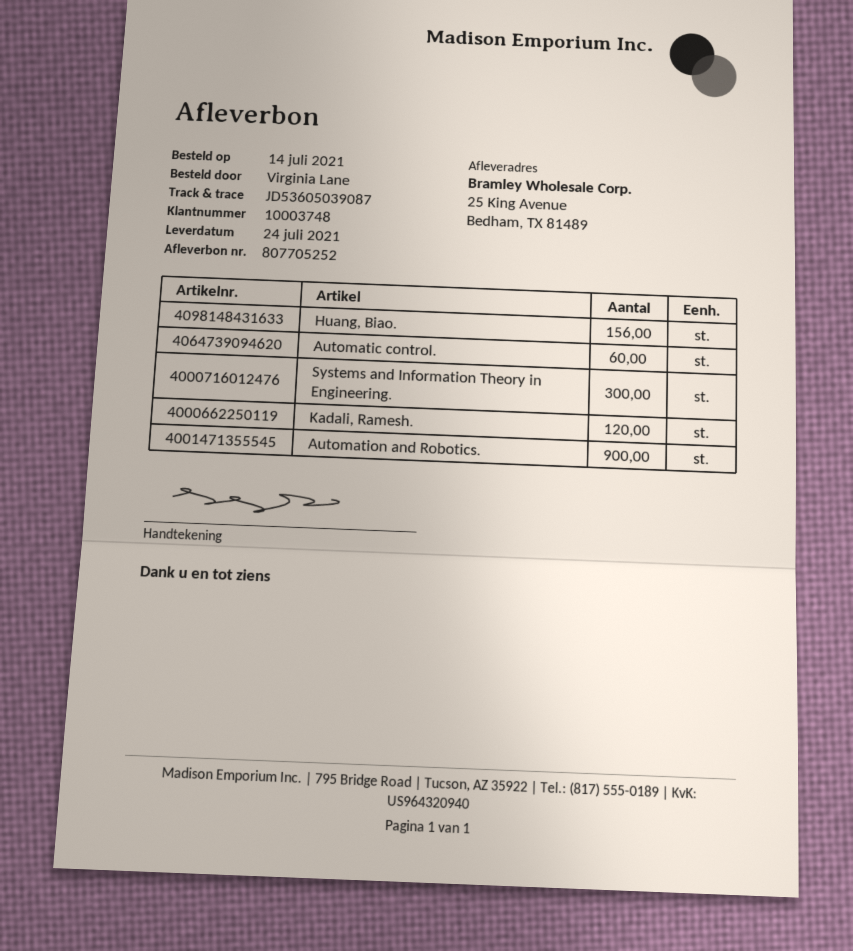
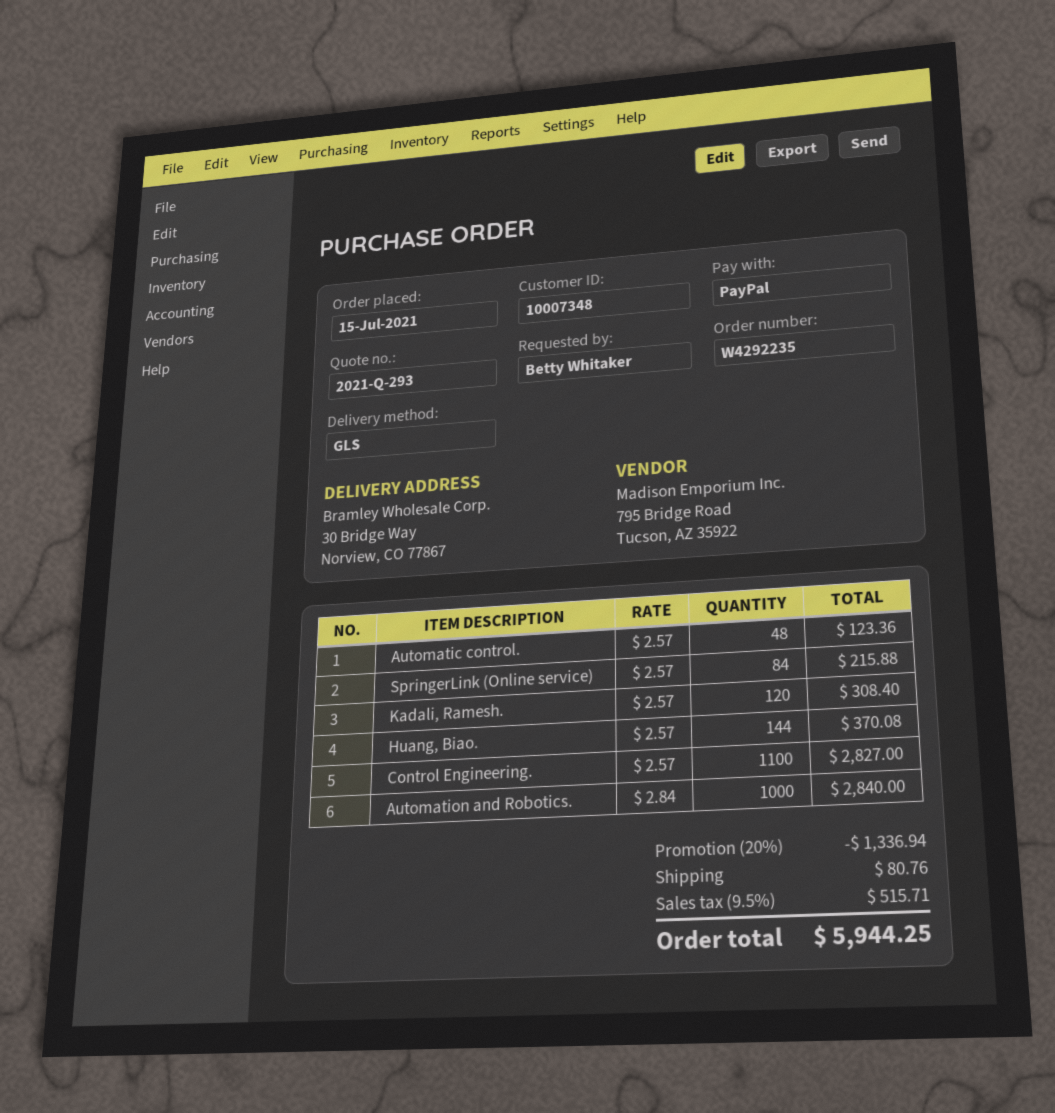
order date: 2021-07-14 -> 2021-07-15
customer number: 10003748 -> 10007348
ordered by: Virginia Lane -> Betty Whitaker
ship to: 25 King Avenue, Bedham, TX 81489 -> 30 Bridge Way, Norview, CO 77867
Huang, Biao.: 156 -> 144
Automatic control.: 60 -> 48
Systems and Information Theory in Engineering.: 300 -> none
Automation and Robotics.: 900 -> 1000
SpringerLink (Online service): none -> 84
Control Engineering.: none -> 1100

